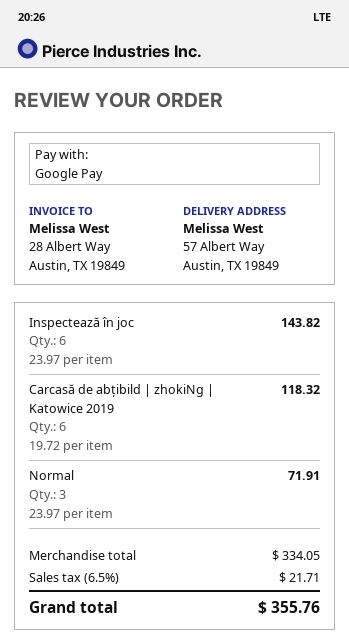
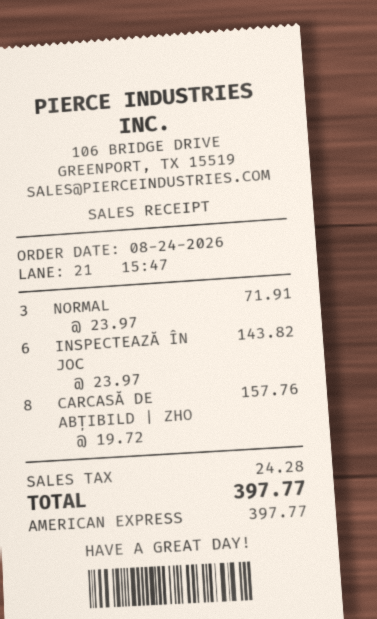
payment method: Google Pay -> American Express
Carcasă de abțibild | zhokiNg | Katowice 2019: 6 x 19.72 = 118.32 -> 8 x 19.72 = 157.76
tax: 21.71 -> 24.28
total: 355.76 -> 397.77

